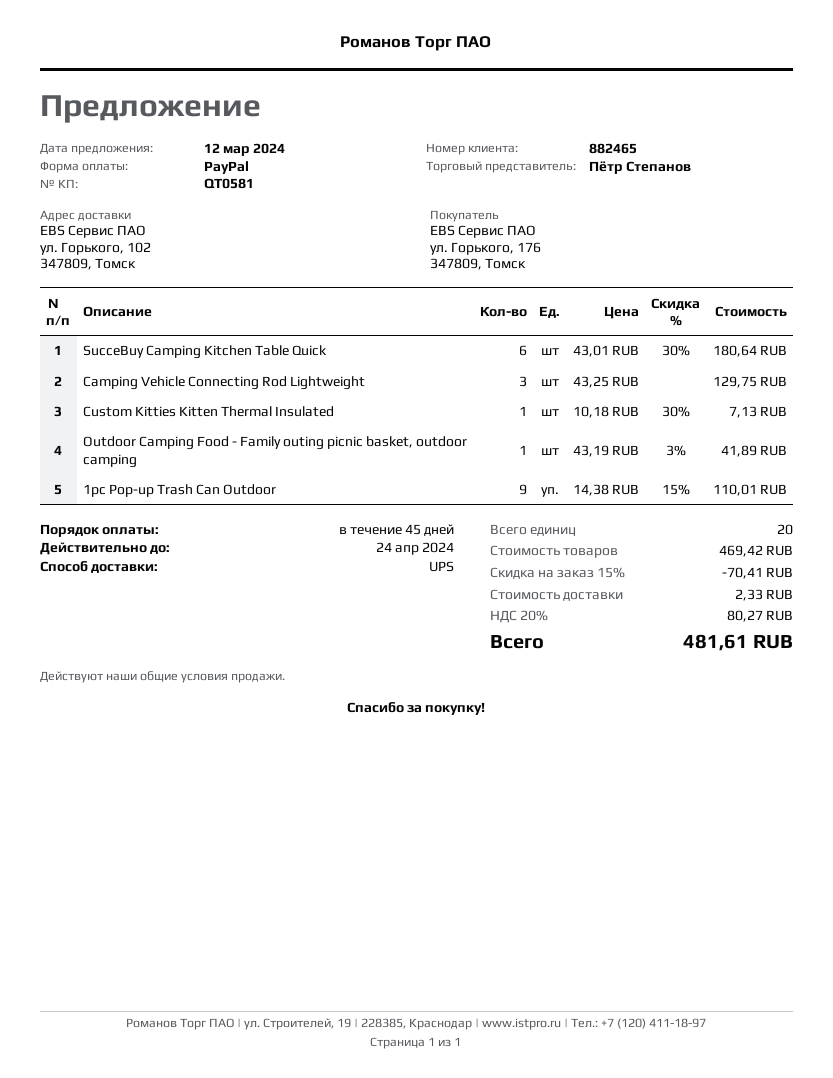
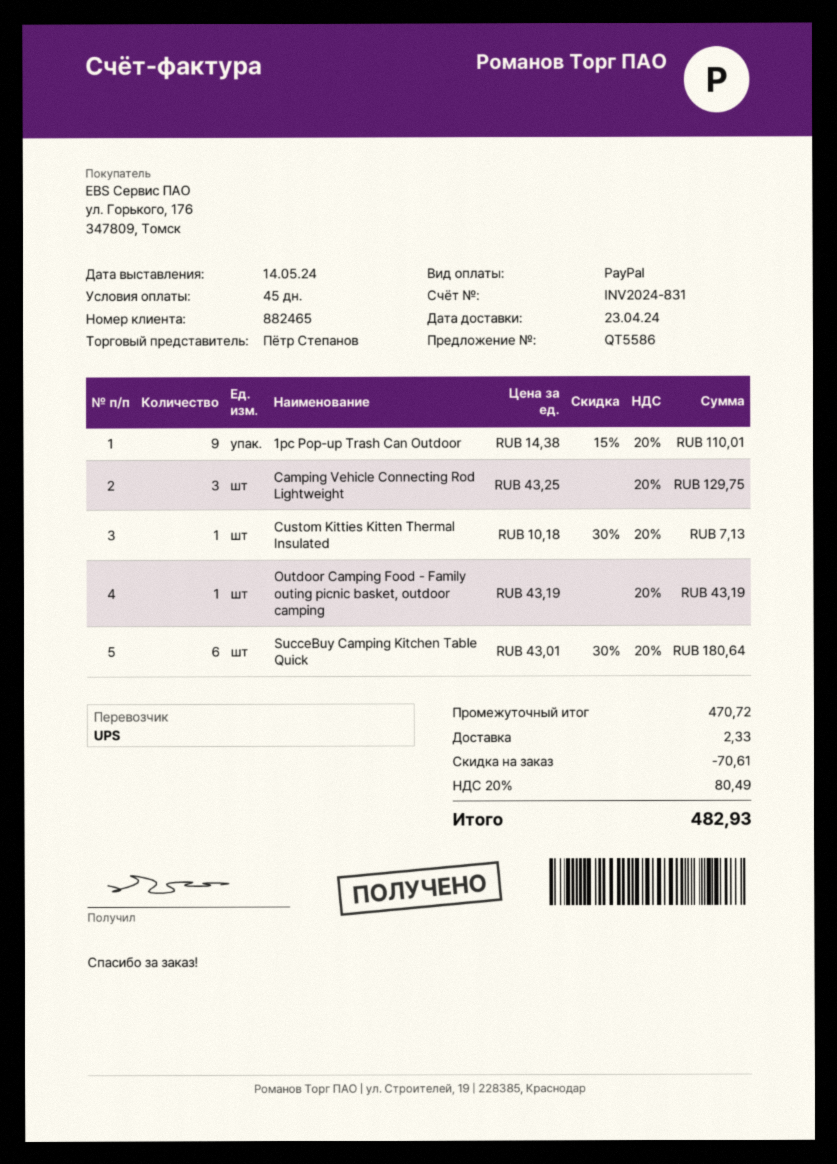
quote number: QT0581 -> QT5586
Outdoor Camping Food - Family outing picnic basket, outdoor camping: 1 x 43.19 - 3% = 41.89 -> 1 x 43.19 = 43.19
subtotal: 469.42 -> 470.72
discount: 70.41 -> 70.61
tax: 20% = 80.27 -> 20% = 80.49
total: 481.61 -> 482.93

